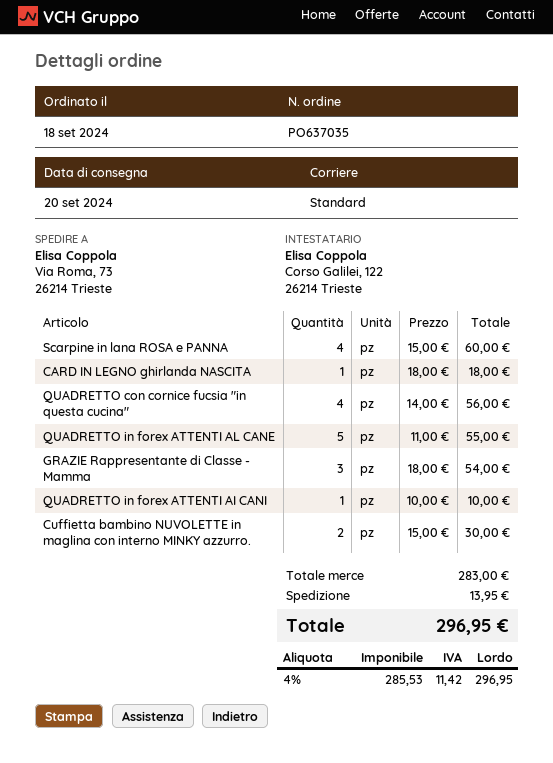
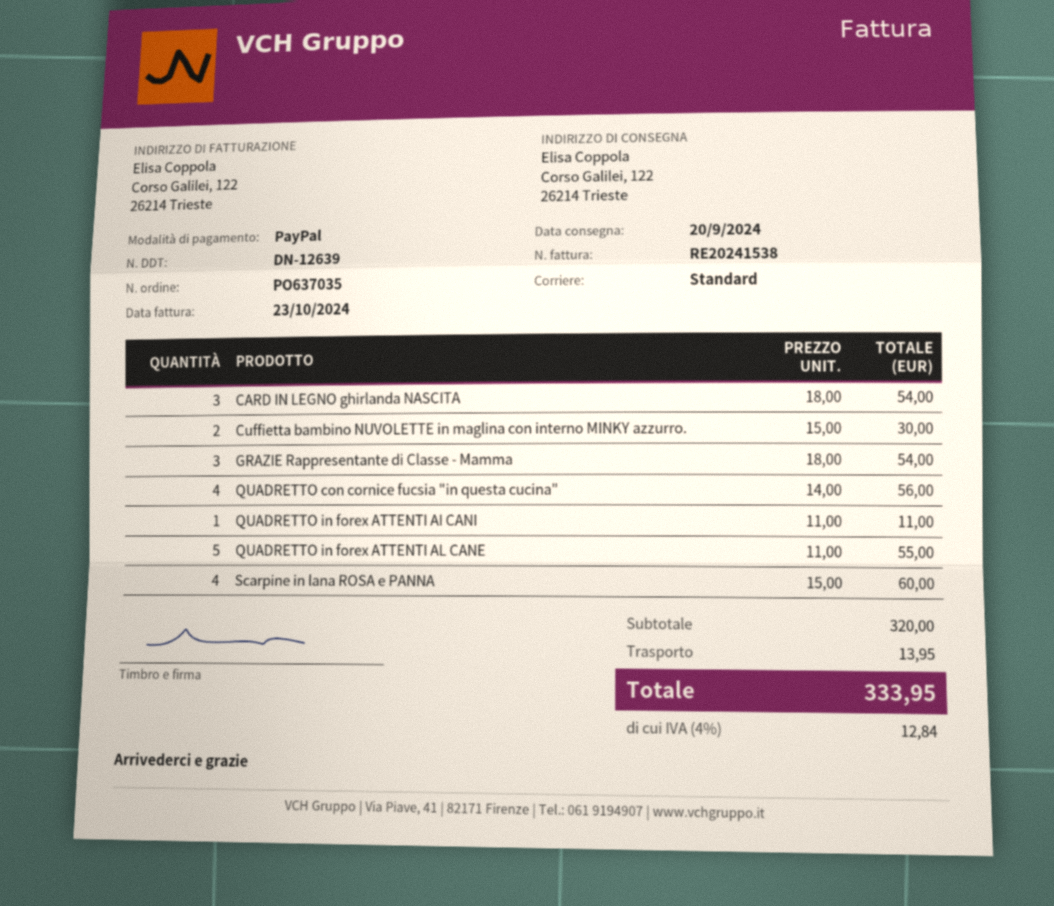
ship to: Via Roma, 73, 26214 Trieste -> Corso Galilei, 122, 26214 Trieste
CARD IN LEGNO ghirlanda NASCITA: 1 x 18.00 = 18.00 -> 3 x 18.00 = 54.00
QUADRETTO in forex ATTENTI AI CANI: 1 x 10.00 = 10.00 -> 1 x 11.00 = 11.00
subtotal: 283.00 -> 320.00
tax: 4% = 11.42 -> 4% = 12.84
total: 296.95 -> 333.95

